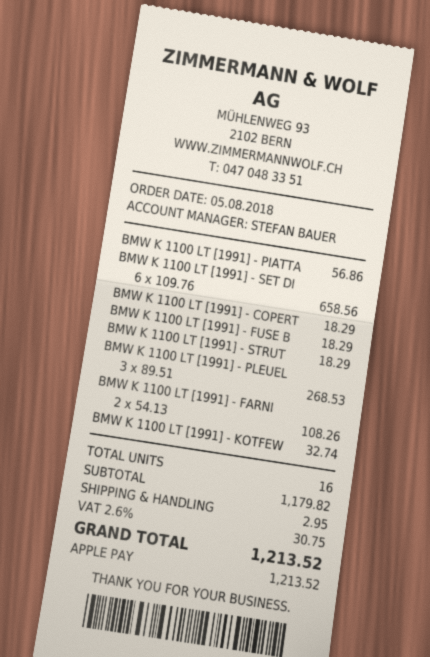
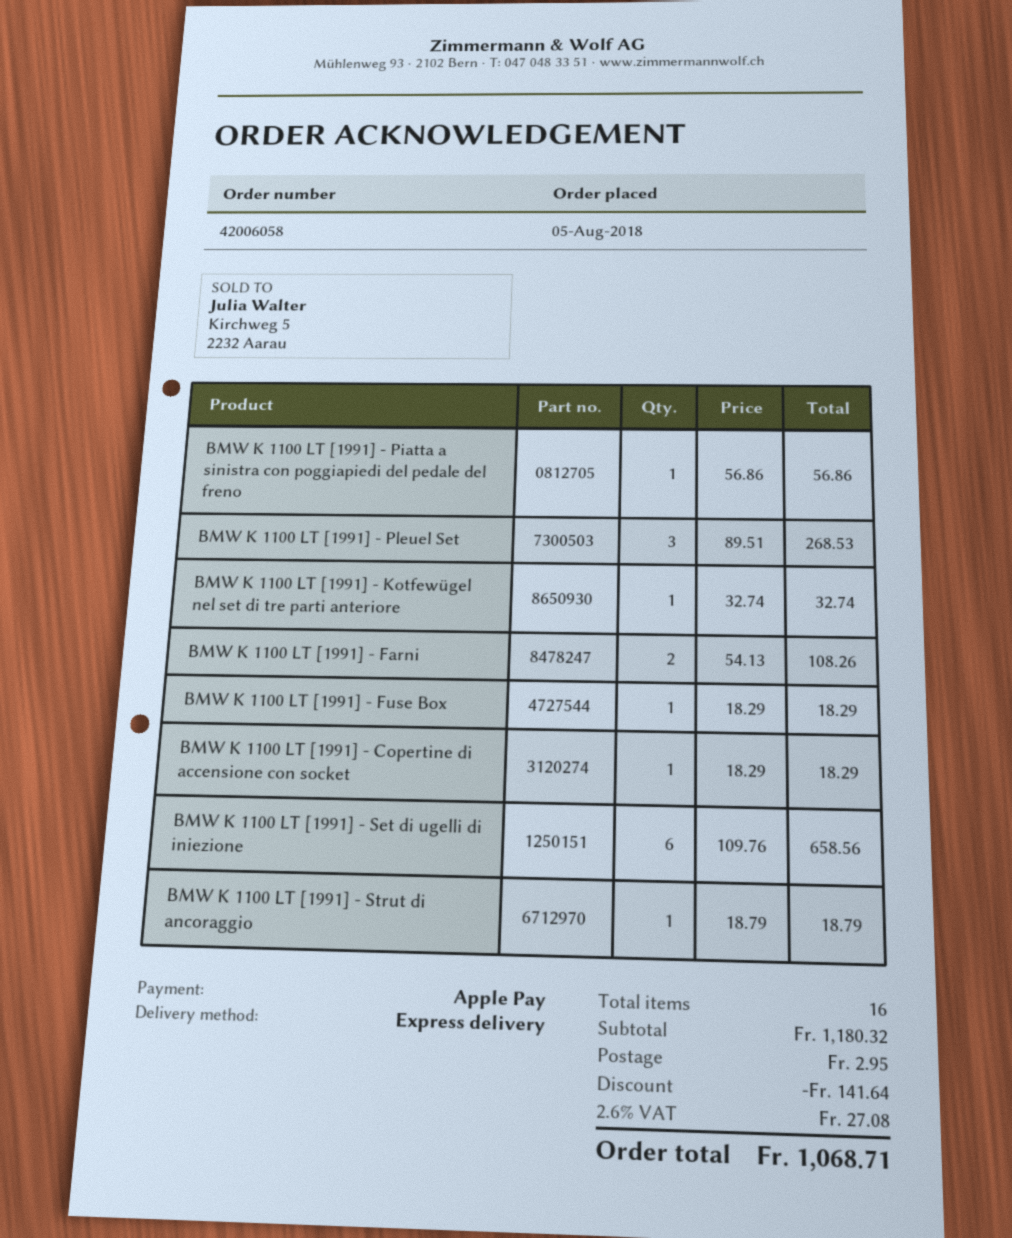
BMW K 1100 LT [1991] - STRUT: 1 x 18.29 = 18.29 -> 1 x 18.79 = 18.79
subtotal: 1179.82 -> 1180.32
discount: none -> 141.64
tax: 2.6% = 30.75 -> 2.6% = 27.08
total: 1213.52 -> 1068.71

